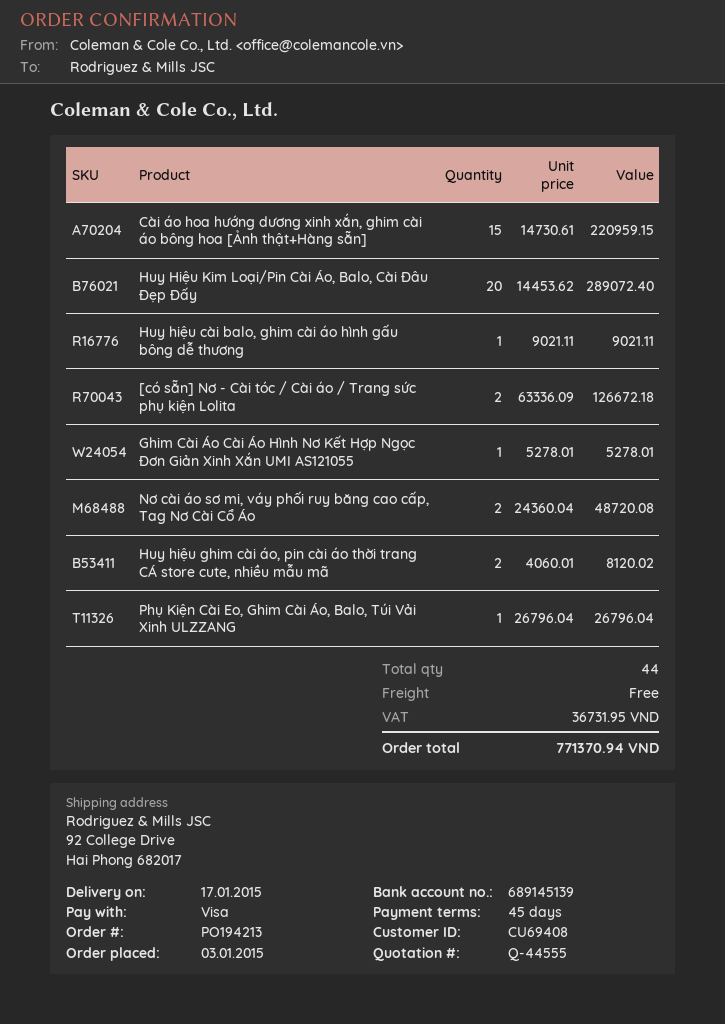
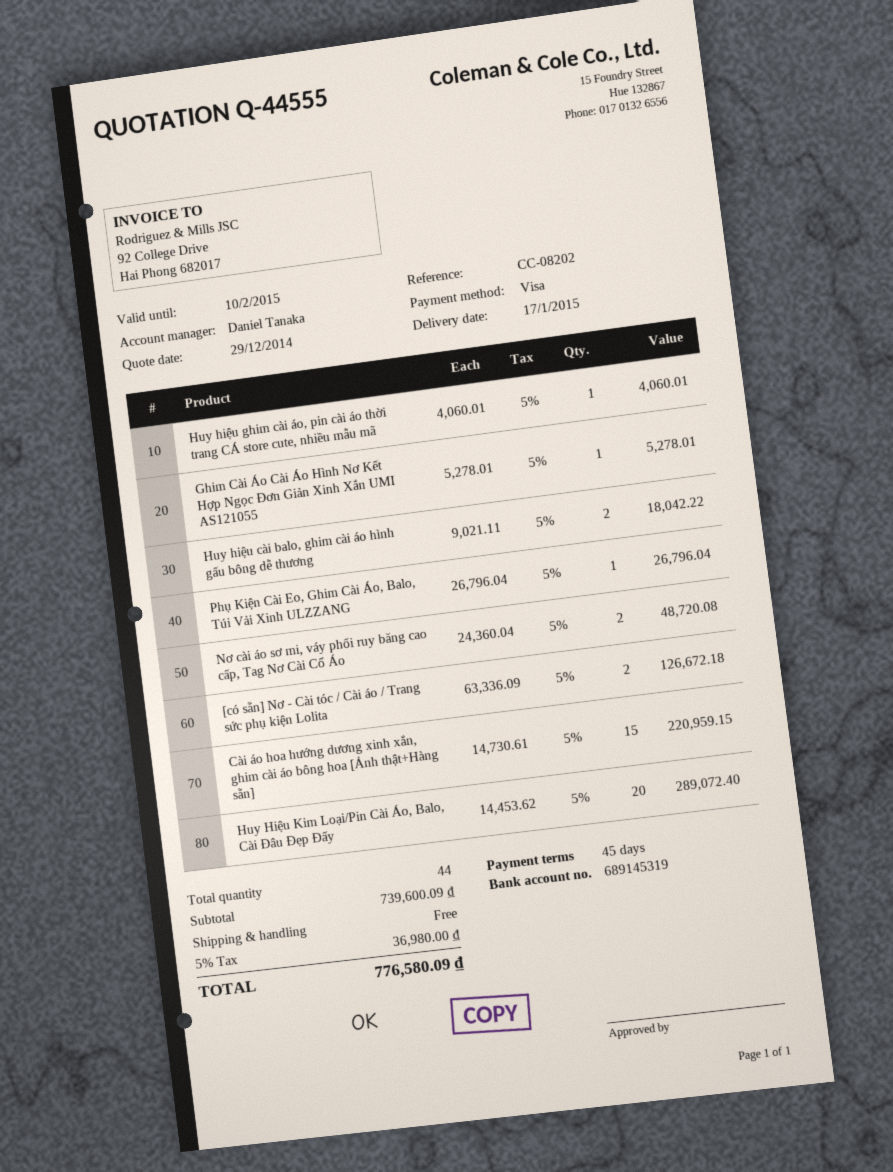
bank account: 689145139 -> 689145319
Huy hiệu cài balo, ghim cài áo hình gấu bông dễ thương: 1 x 9021.11 = 9021.11 -> 2 x 9021.11 = 18042.22
Huy hiệu ghim cài áo, pin cài áo thời trang CÁ store cute, nhiều mẫu mã: 2 x 4060.01 = 8120.02 -> 1 x 4060.01 = 4060.01
tax: 36731.95 -> 36980.00
total: 771370.94 -> 776580.09

